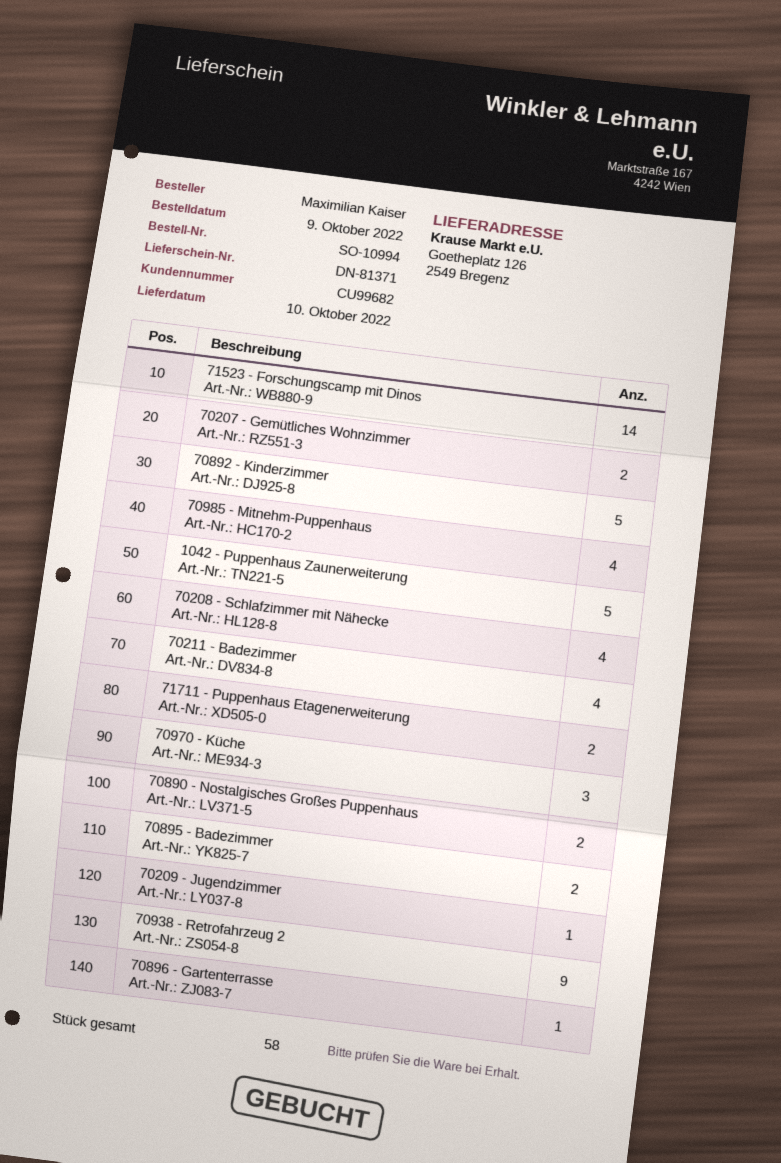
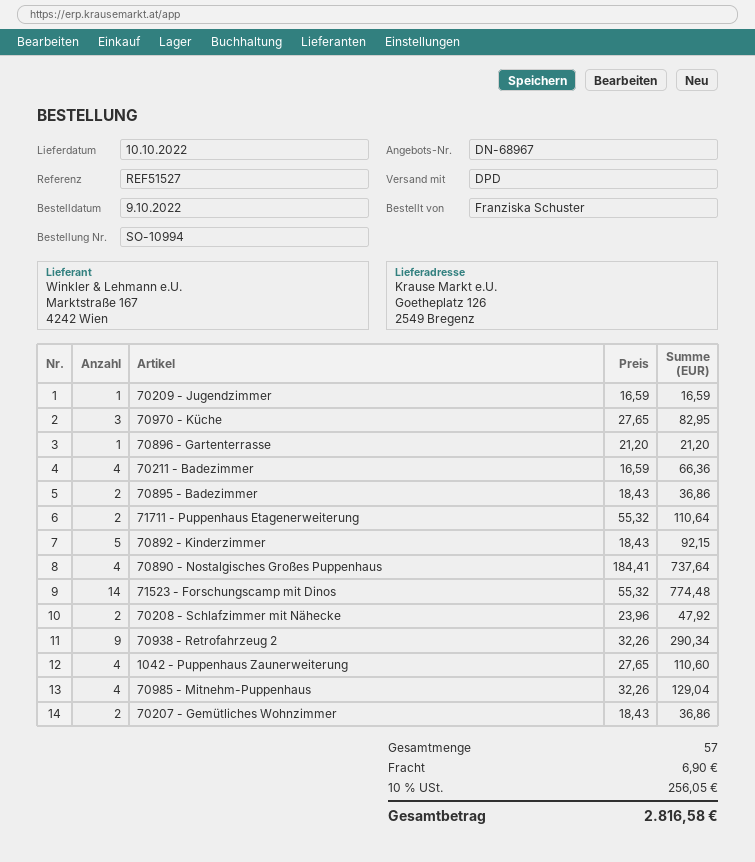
ordered by: Maximilian Kaiser -> Franziska Schuster
1042 - Puppenhaus Zaunerweiterung: 5 -> 4
70208 - Schlafzimmer mit Nähecke: 4 -> 2
70890 - Nostalgisches Großes Puppenhaus: 2 -> 4
total quantity: 58 -> 57

